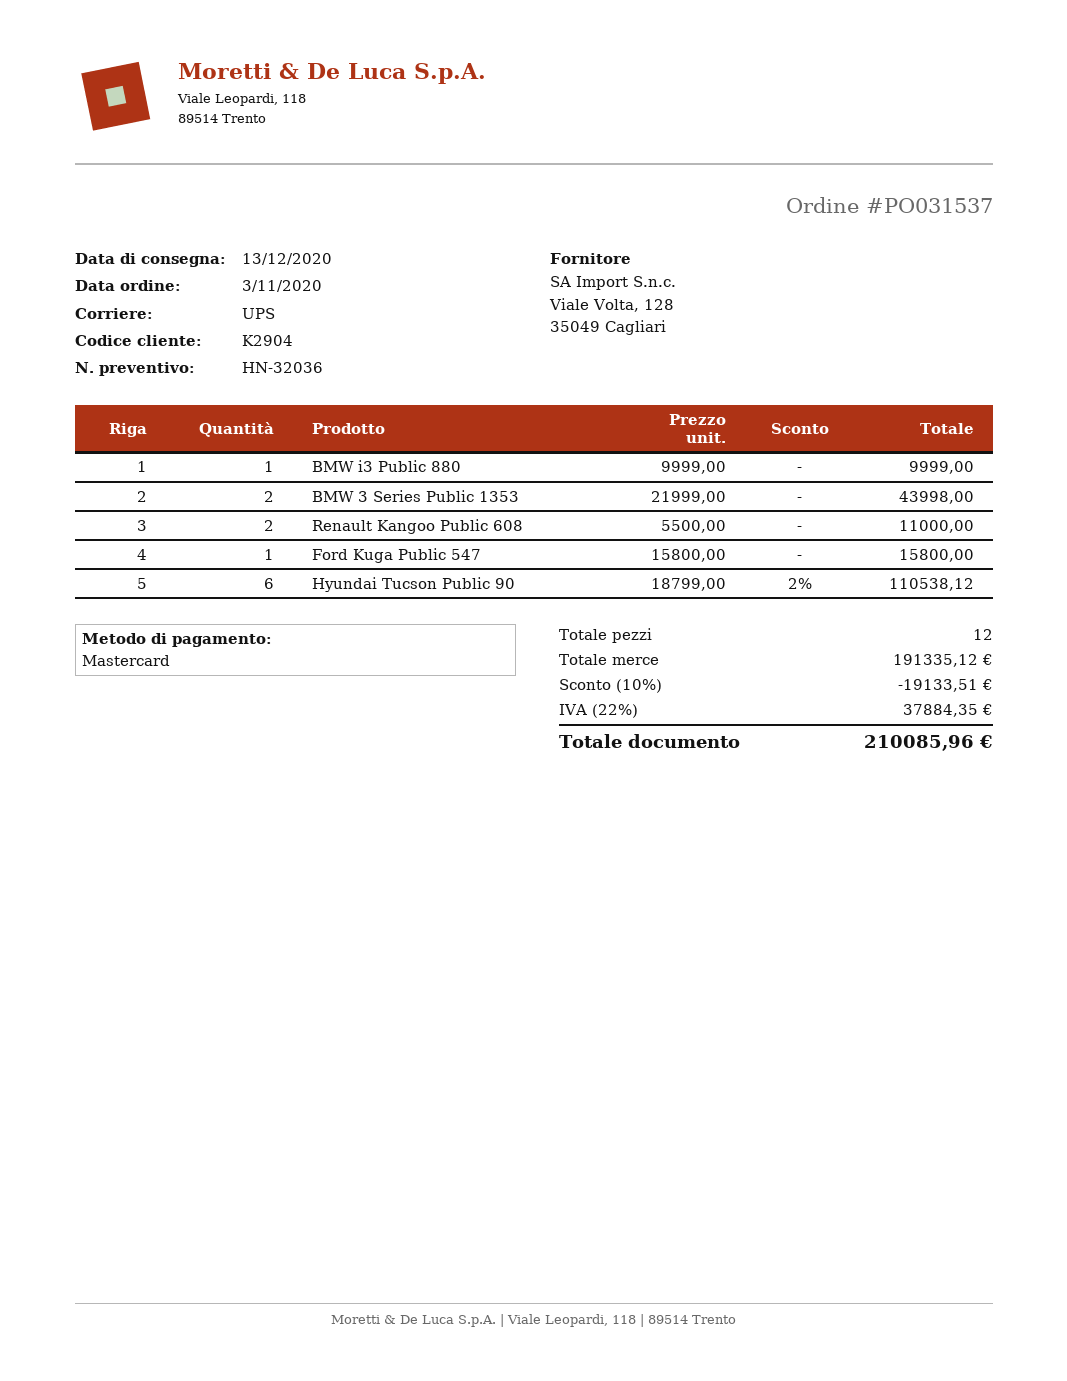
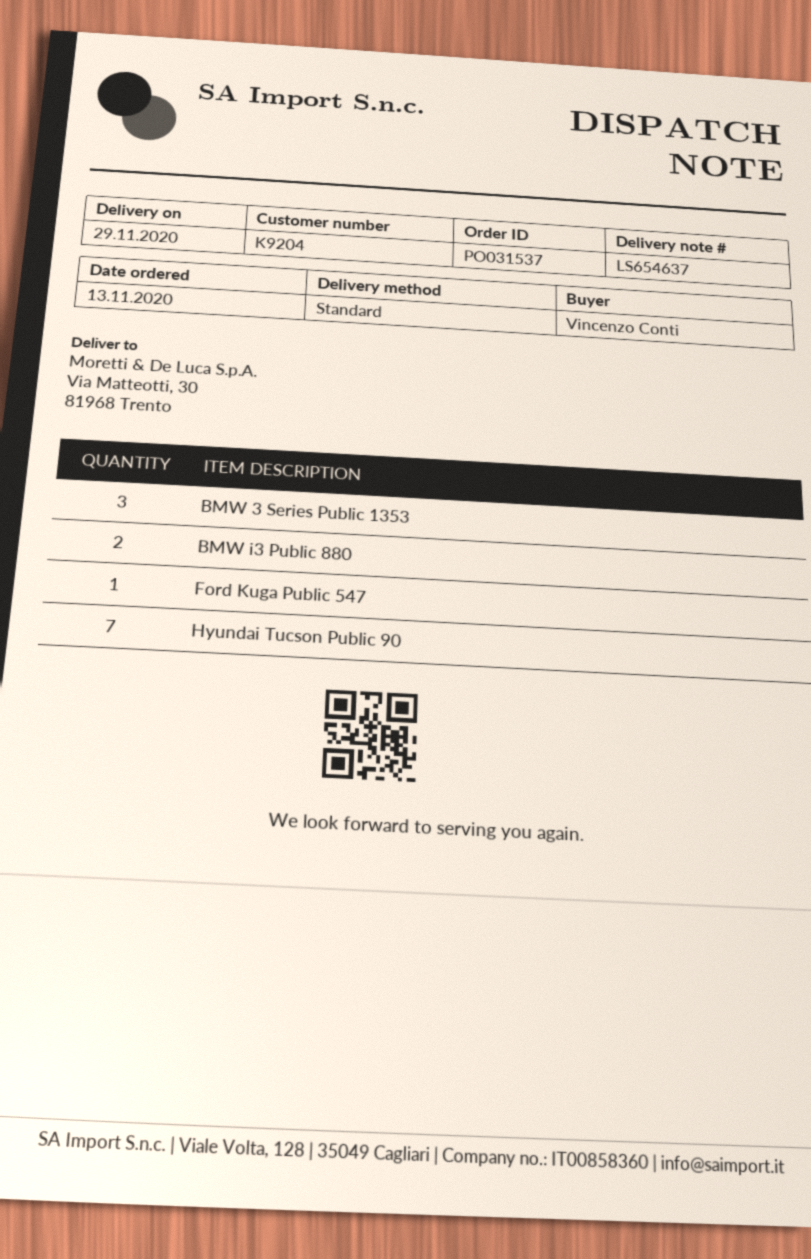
order date: 2020-11-03 -> 2020-11-13
delivery date: 2020-12-13 -> 2020-11-29
customer number: K2904 -> K9204
shipping method: UPS -> standard
BMW i3 Public 880: 1 -> 2
BMW 3 Series Public 1353: 2 -> 3
Renault Kangoo Public 608: 2 -> none
Hyundai Tucson Public 90: 6 -> 7

